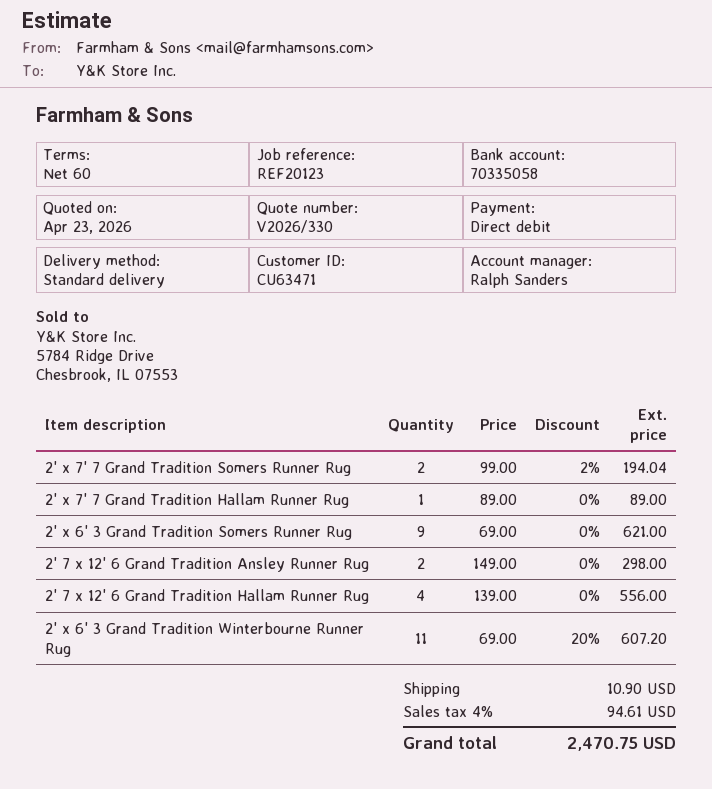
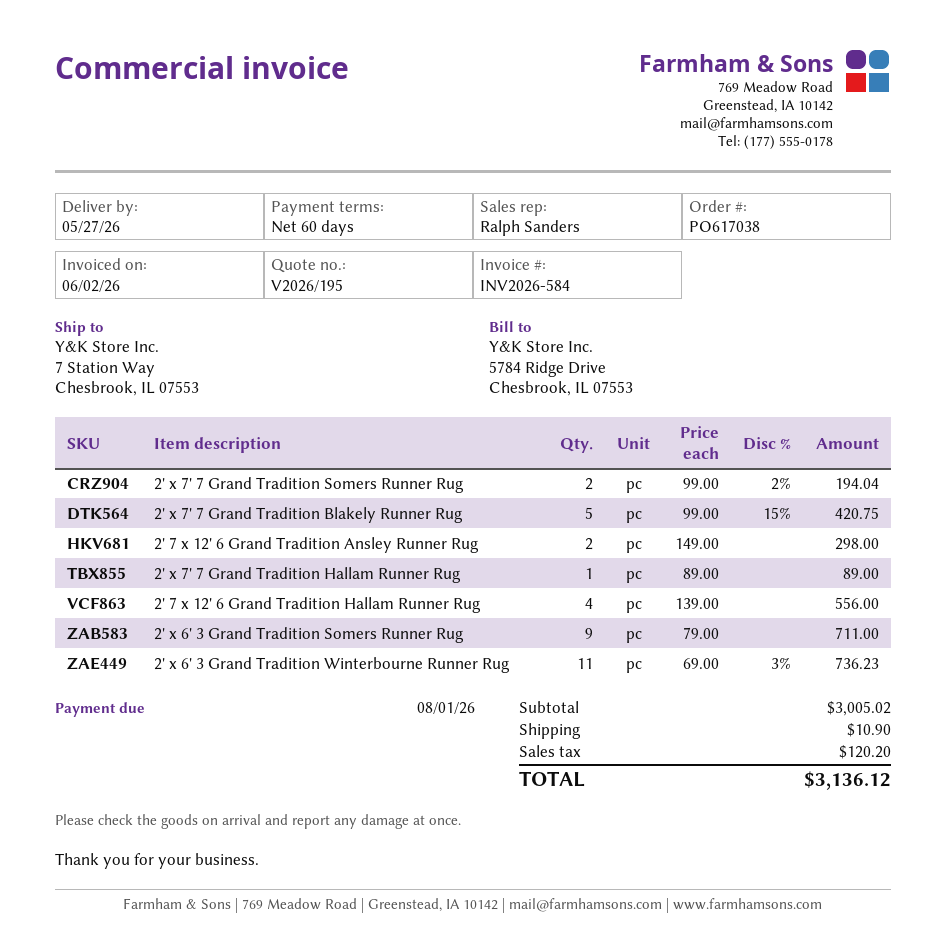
quote number: V2026/330 -> V2026/195
2' x 6' 3 Grand Tradition Somers Runner Rug: 9 x 69.00 = 621.00 -> 9 x 79.00 = 711.00
2' x 6' 3 Grand Tradition Winterbourne Runner Rug: 11 x 69.00 - 20% = 607.20 -> 11 x 69.00 - 3% = 736.23
2' x 7' 7 Grand Tradition Blakely Runner Rug: none -> 5 x 99.00 - 15% = 420.75
tax: 94.61 -> 120.20
total: 2470.75 -> 3136.12

